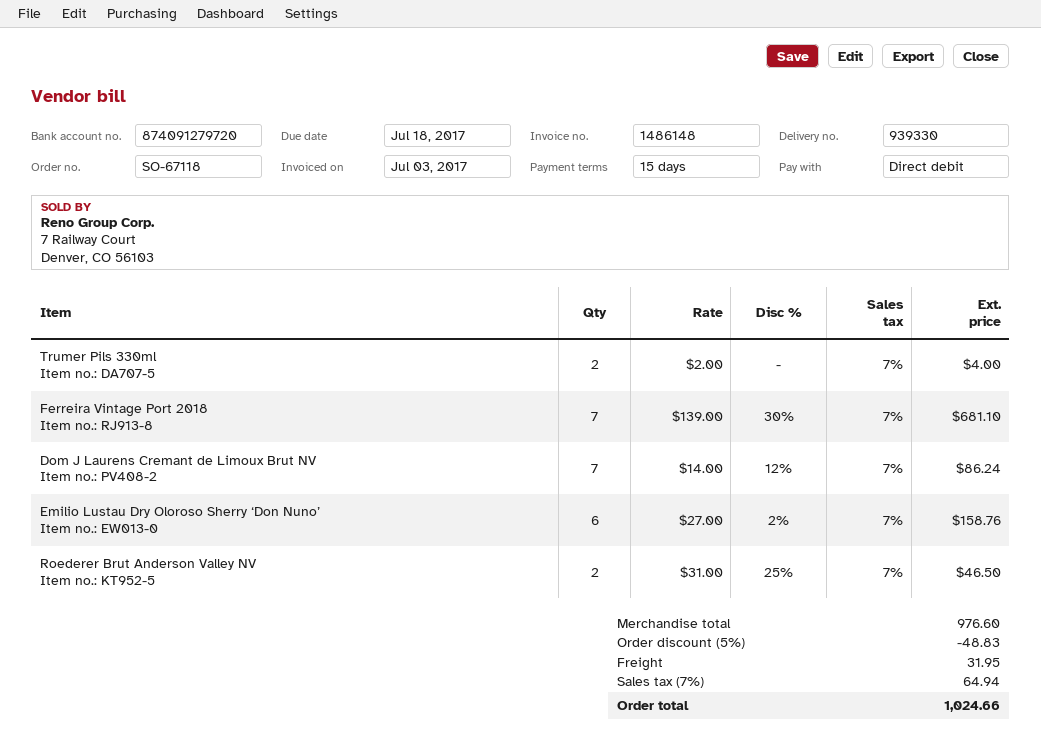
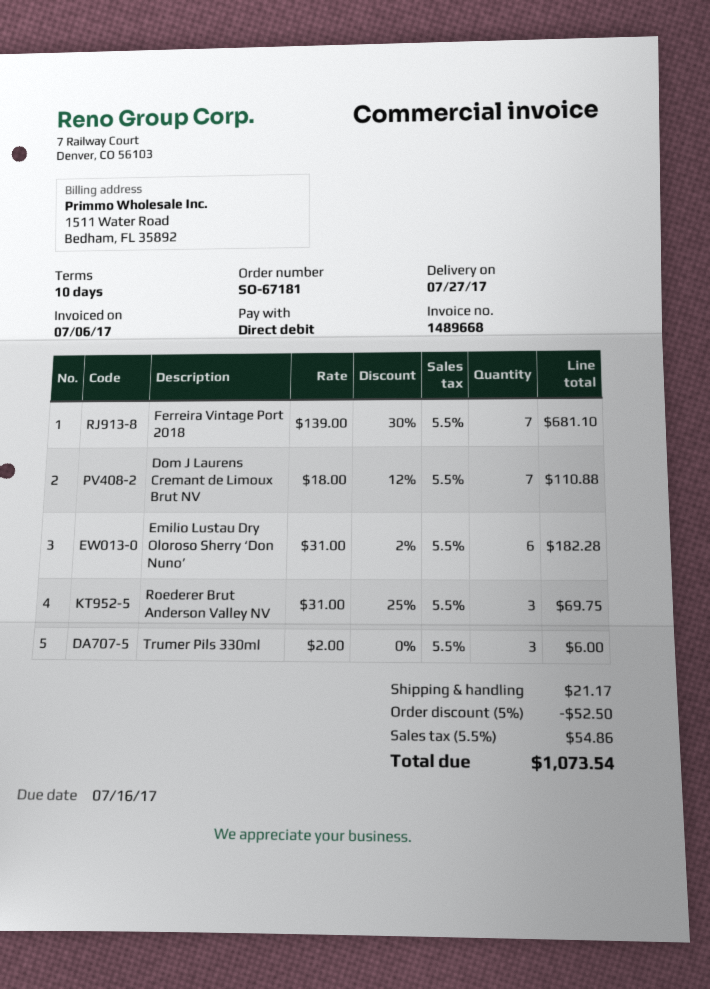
order number: SO-67118 -> SO-67181
invoice number: 1486148 -> 1489668
invoice date: 2017-07-03 -> 2017-07-06
payment terms: 15 days -> 10 days
due date: 2017-07-18 -> 2017-07-16
Trumer Pils 330ml: 2 x 2.00 = 4.00 -> 3 x 2.00 = 6.00
Dom J Laurens Cremant de Limoux Brut NV: 7 x 14.00 - 12% = 86.24 -> 7 x 18.00 - 12% = 110.88
Emilio Lustau Dry Oloroso Sherry ‘Don Nuno’: 6 x 27.00 - 2% = 158.76 -> 6 x 31.00 - 2% = 182.28
Roederer Brut Anderson Valley NV: 2 x 31.00 - 25% = 46.50 -> 3 x 31.00 - 25% = 69.75
discount: 5% = 48.83 -> 5% = 52.50
shipping: 31.95 -> 21.17
tax: 7% = 64.94 -> 5.5% = 54.86
total: 1024.66 -> 1073.54

